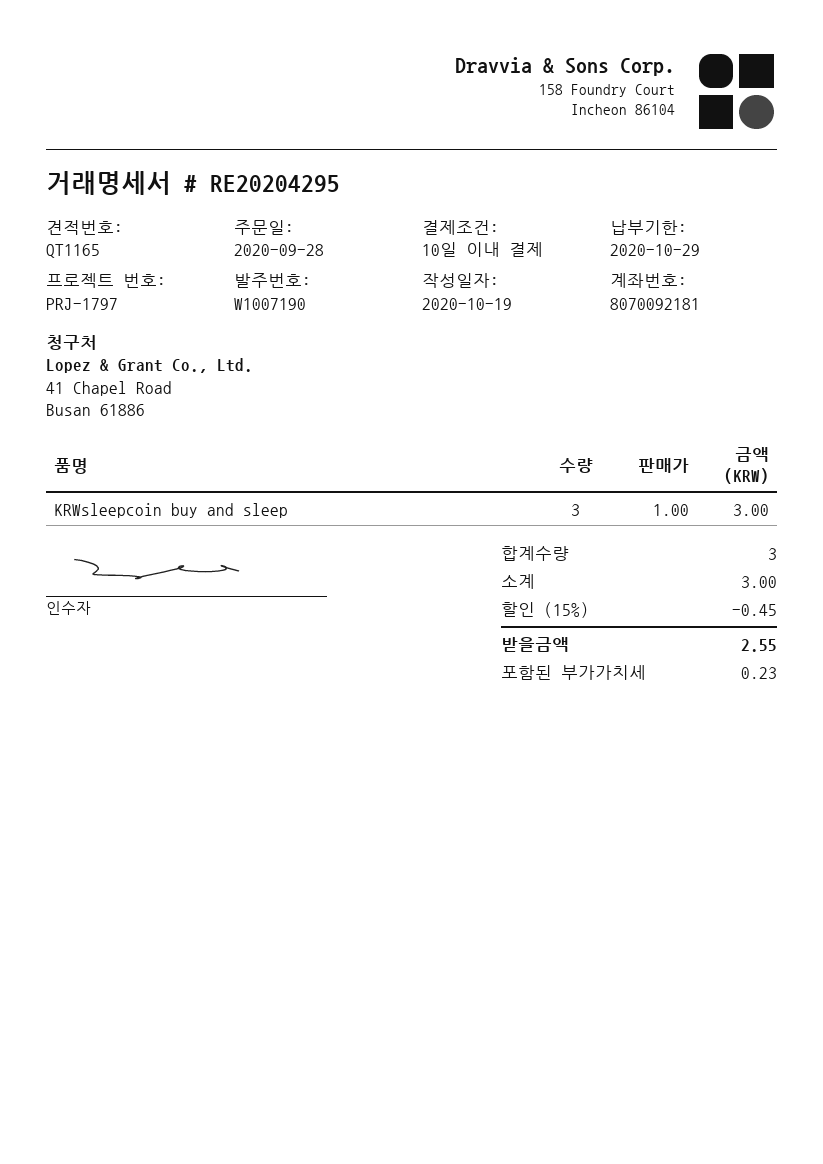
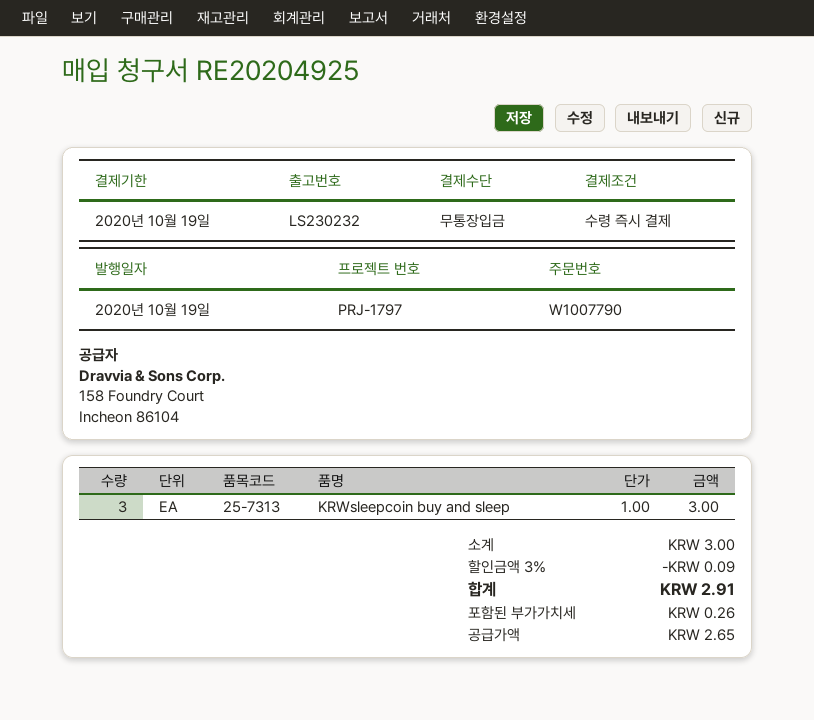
order number: W1007190 -> W1007790
invoice number: RE20204295 -> RE20204925
payment terms: 10 days -> on receipt
due date: 2020-10-29 -> 2020-10-19
discount: 15% = 0.45 -> 3% = 0.09
tax: 0.23 -> 0.26
total: 2.55 -> 2.91

